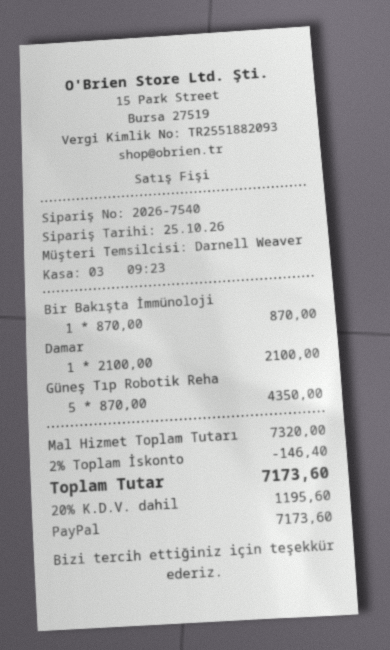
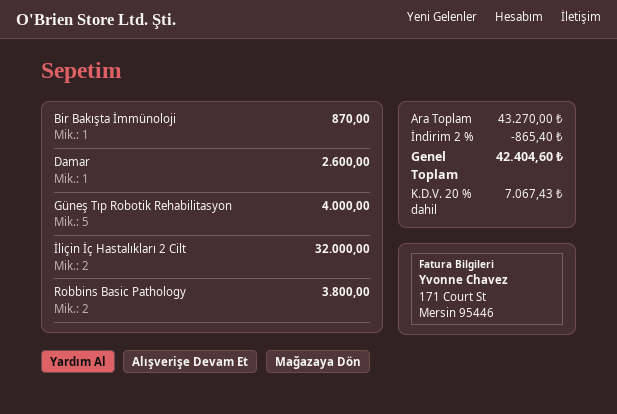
Damar: 1 for 2100.00 -> 1 for 2600.00
Güneş Tıp Robotik Reha: 5 for 4350.00 -> 5 for 4000.00
İliçin İç Hastalıkları 2 Cilt: none -> 2 for 32000.00
Robbins Basic Pathology: none -> 2 for 3800.00
subtotal: 7320.00 -> 43270.00
discount: 2% = 146.40 -> 2% = 865.40
tax: 20% = 1195.60 -> 20% = 7067.43
total: 7173.60 -> 42404.60

